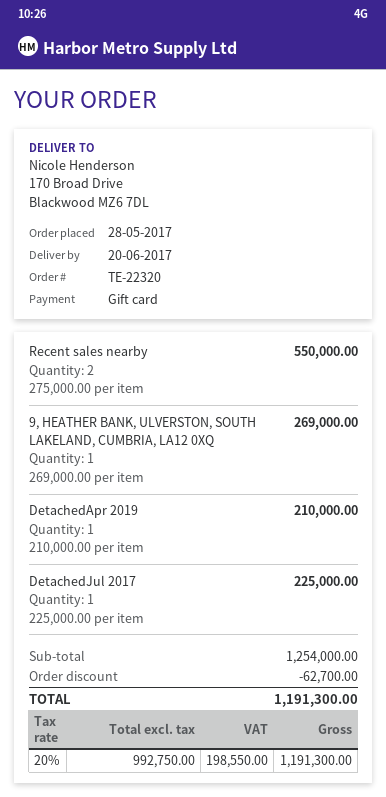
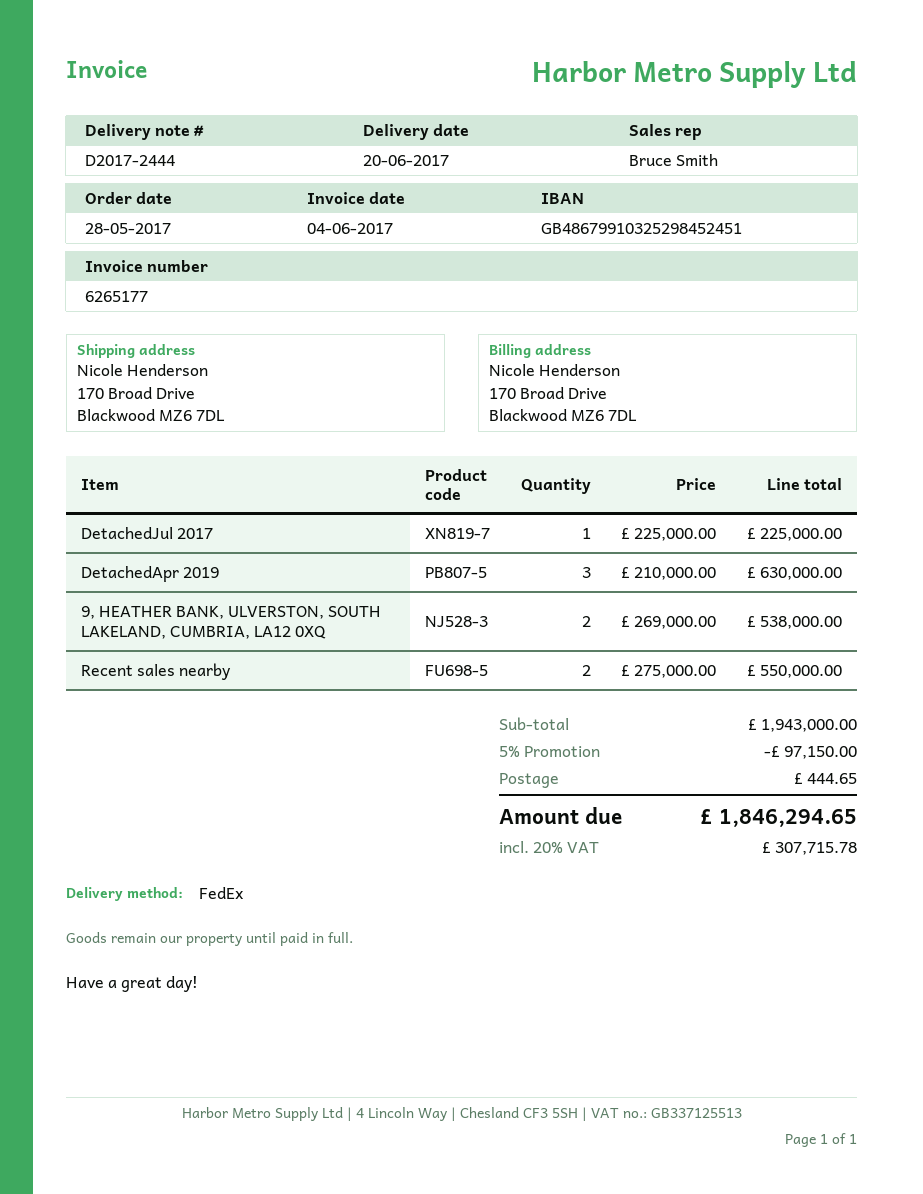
9, HEATHER BANK, ULVERSTON, SOUTH LAKELAND, CUMBRIA, LA12 0XQ: 1 x 269000.00 = 269000.00 -> 2 x 269000.00 = 538000.00
DetachedApr 2019: 1 x 210000.00 = 210000.00 -> 3 x 210000.00 = 630000.00
subtotal: 1254000.00 -> 1943000.00
discount: 62700.00 -> 97150.00
shipping: none -> 444.65
tax: 20% = 198550.00 -> 20% = 307715.78
total: 1191300.00 -> 1846294.65

